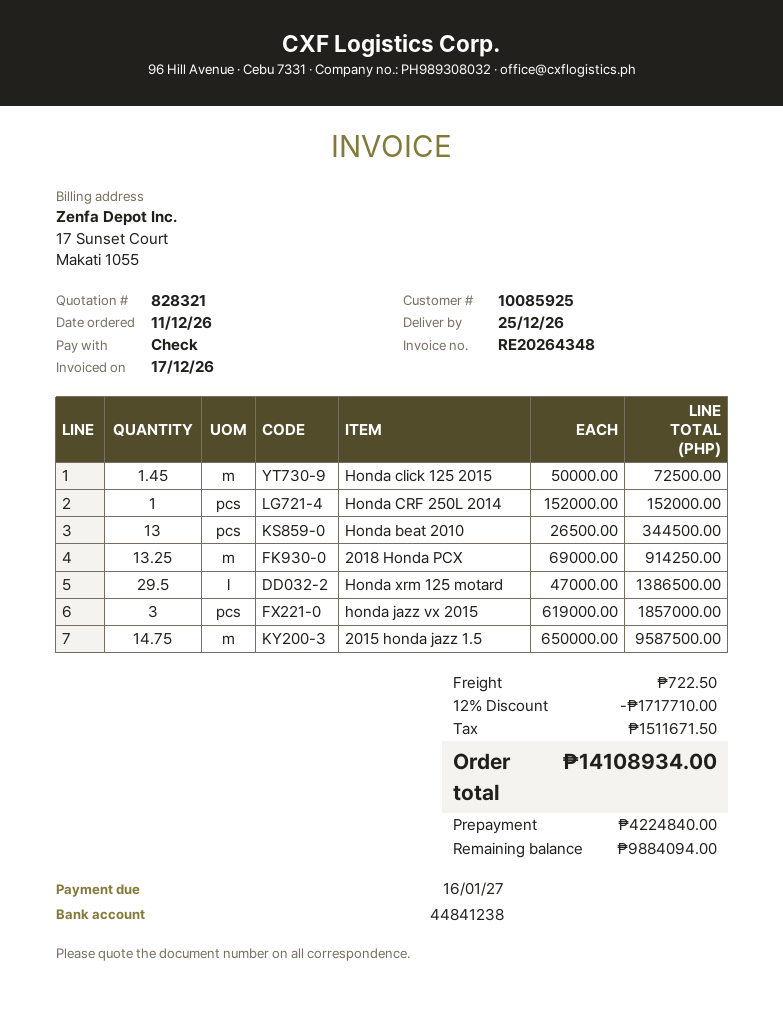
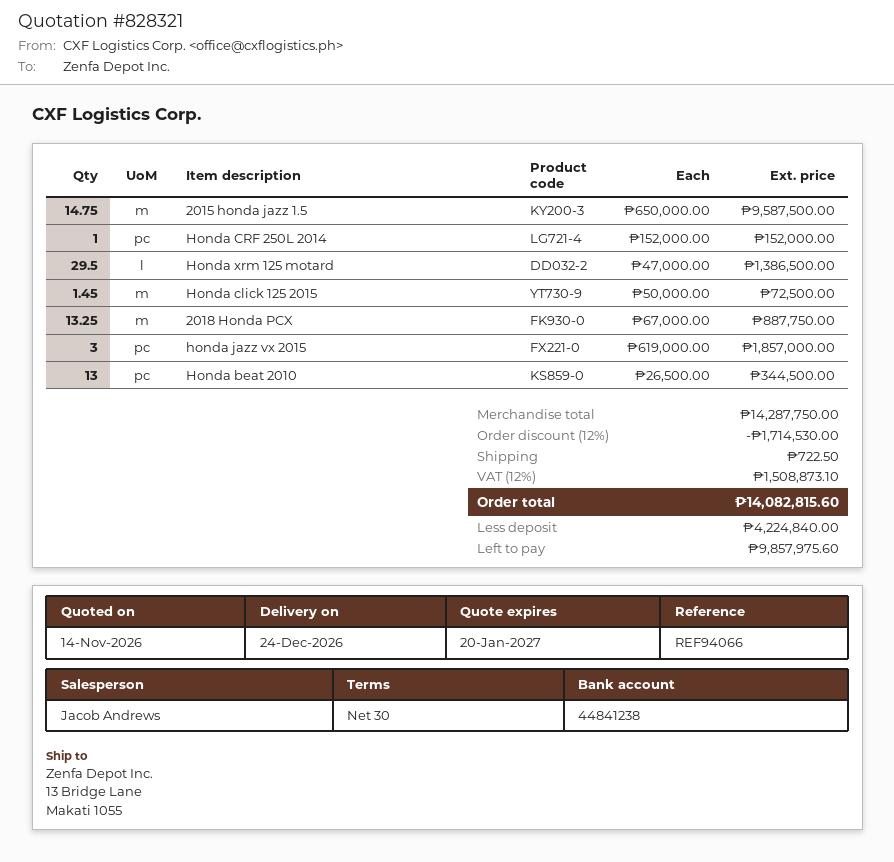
delivery date: 2026-12-25 -> 2026-12-24
2018 Honda PCX: 13.25 x 69000.00 = 914250.00 -> 13.25 x 67000.00 = 887750.00
discount: 12% = 1717710.00 -> 12% = 1714530.00
tax: 1511671.50 -> 1508873.10
total: 14108934.00 -> 14082815.60
balance: 9884094.00 -> 9857975.60

